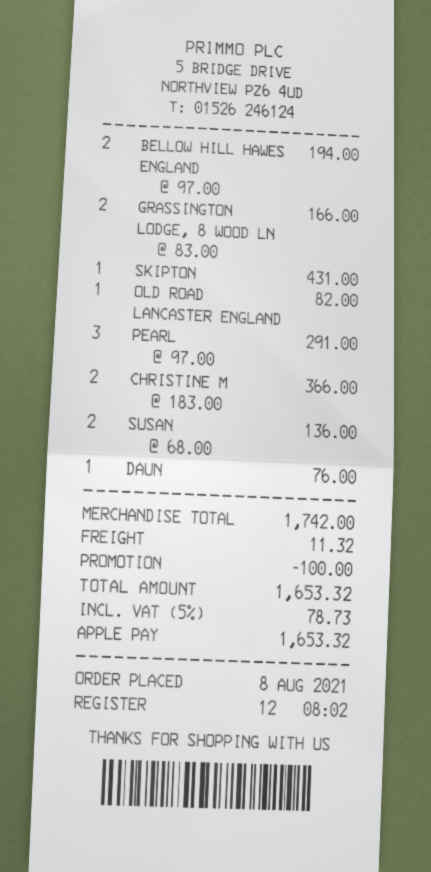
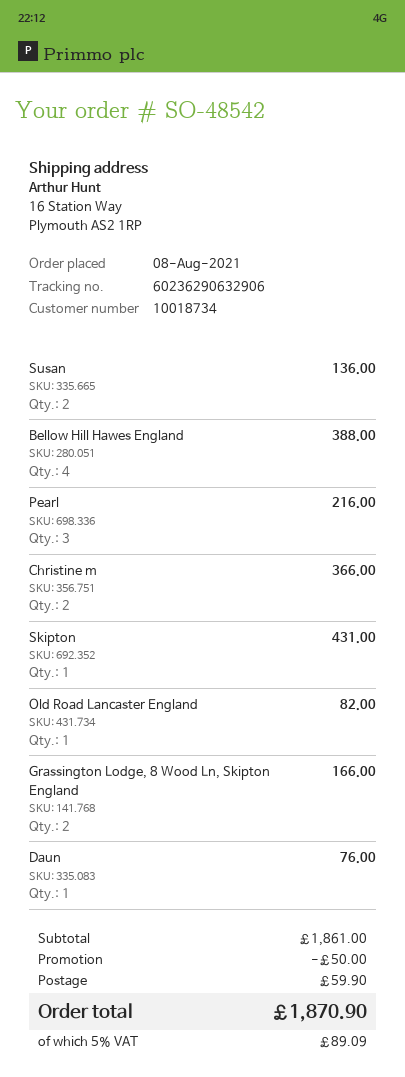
BELLOW HILL HAWES ENGLAND: 2 for 194.00 -> 4 for 388.00
PEARL: 3 for 291.00 -> 3 for 216.00
subtotal: 1742.00 -> 1861.00
discount: 100.00 -> 50.00
shipping: 11.32 -> 59.90
tax: 5% = 78.73 -> 5% = 89.09
total: 1653.32 -> 1870.90

